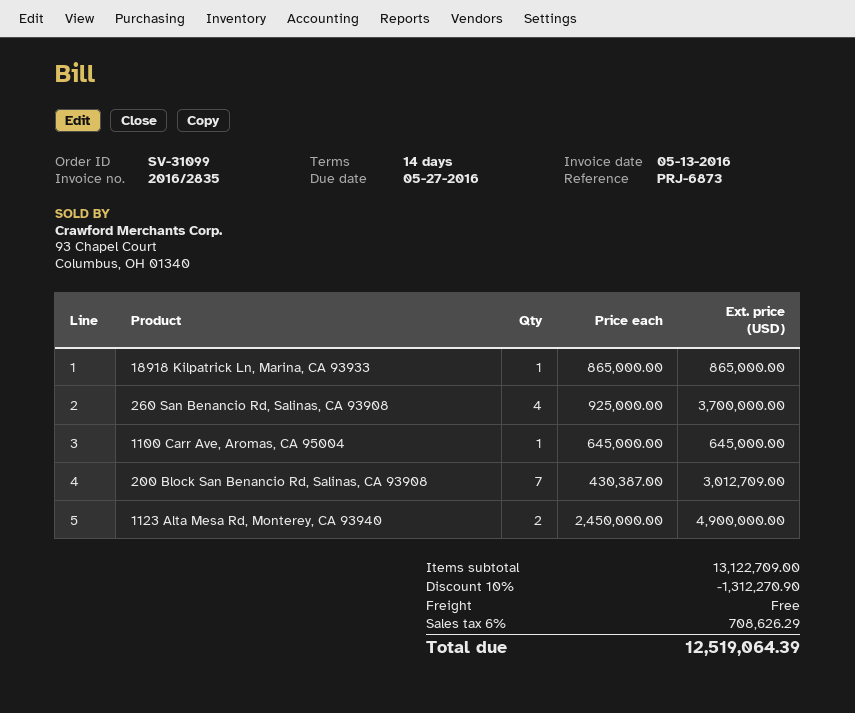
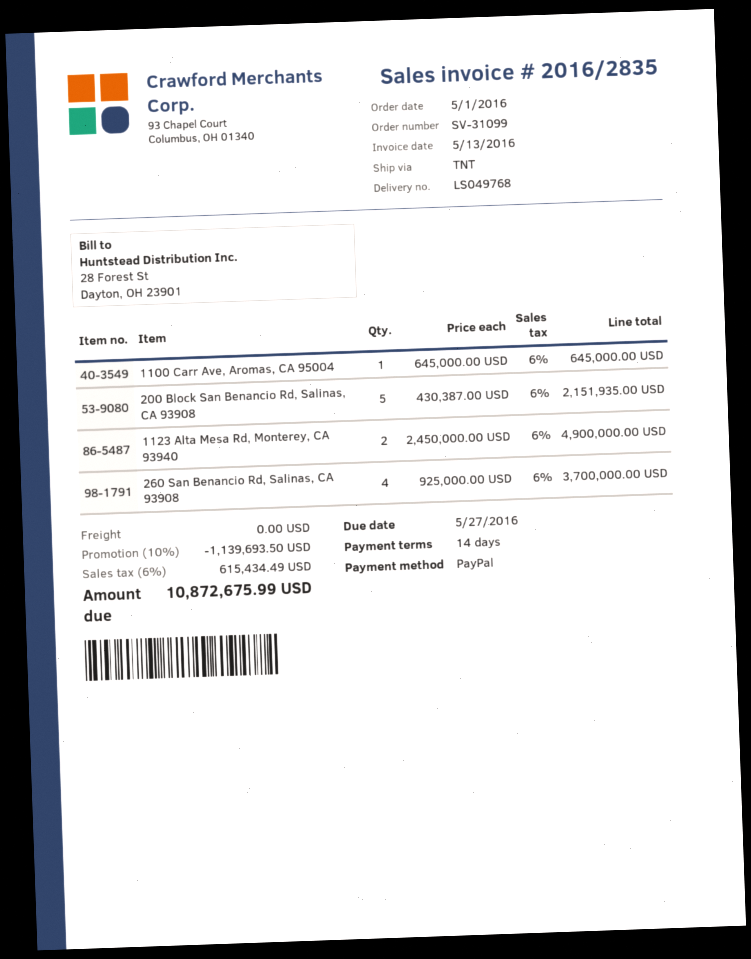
18918 Kilpatrick Ln, Marina, CA 93933: 1 x 865000.00 = 865000.00 -> none
200 Block San Benancio Rd, Salinas, CA 93908: 7 x 430387.00 = 3012709.00 -> 5 x 430387.00 = 2151935.00
discount: 10% = 1312270.90 -> 10% = 1139693.50
tax: 6% = 708626.29 -> 6% = 615434.49
total: 12519064.39 -> 10872675.99

